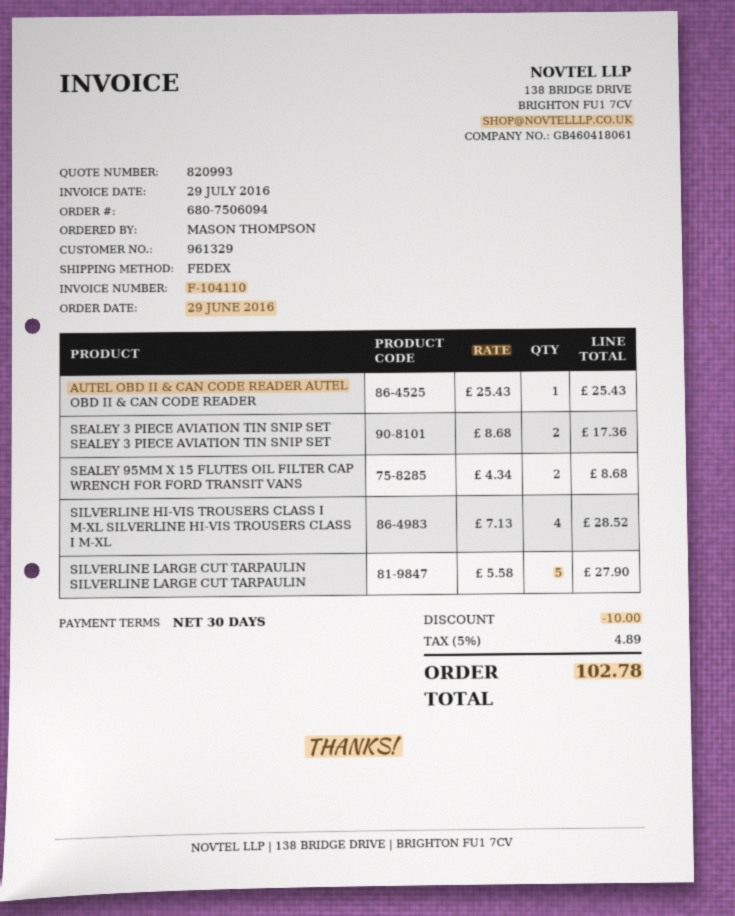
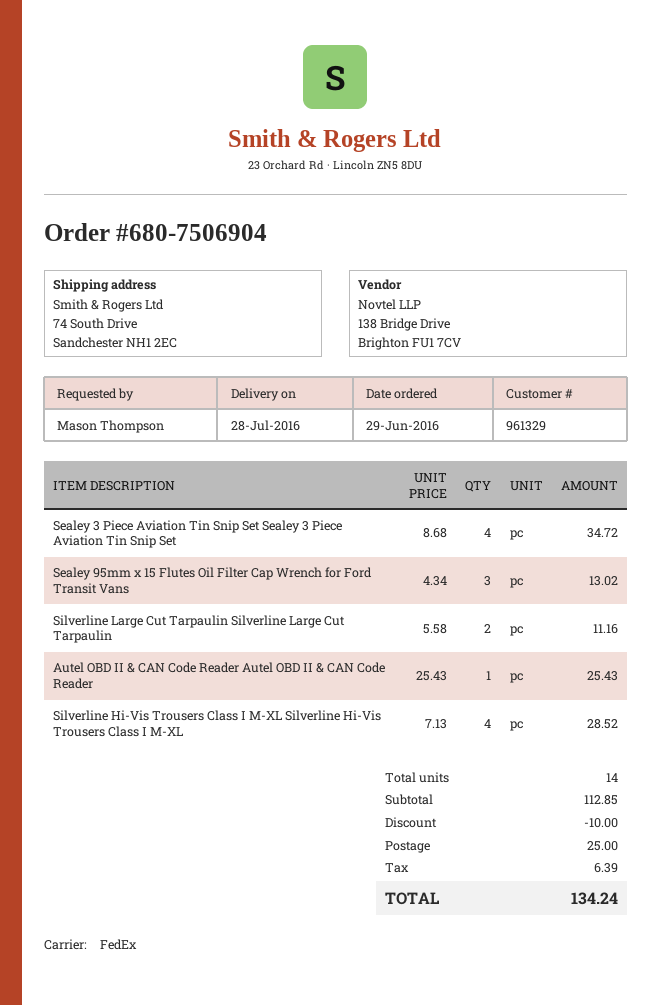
order number: 680-7506094 -> 680-7506904
SEALEY 3 PIECE AVIATION TIN SNIP SET SEALEY 3 PIECE AVIATION TIN SNIP SET: 2 x 8.68 = 17.36 -> 4 x 8.68 = 34.72
SEALEY 95MM X 15 FLUTES OIL FILTER CAP WRENCH FOR FORD TRANSIT VANS: 2 x 4.34 = 8.68 -> 3 x 4.34 = 13.02
SILVERLINE LARGE CUT TARPAULIN SILVERLINE LARGE CUT TARPAULIN: 5 x 5.58 = 27.90 -> 2 x 5.58 = 11.16
shipping: none -> 25.00
tax: 4.89 -> 6.39
total: 102.78 -> 134.24

